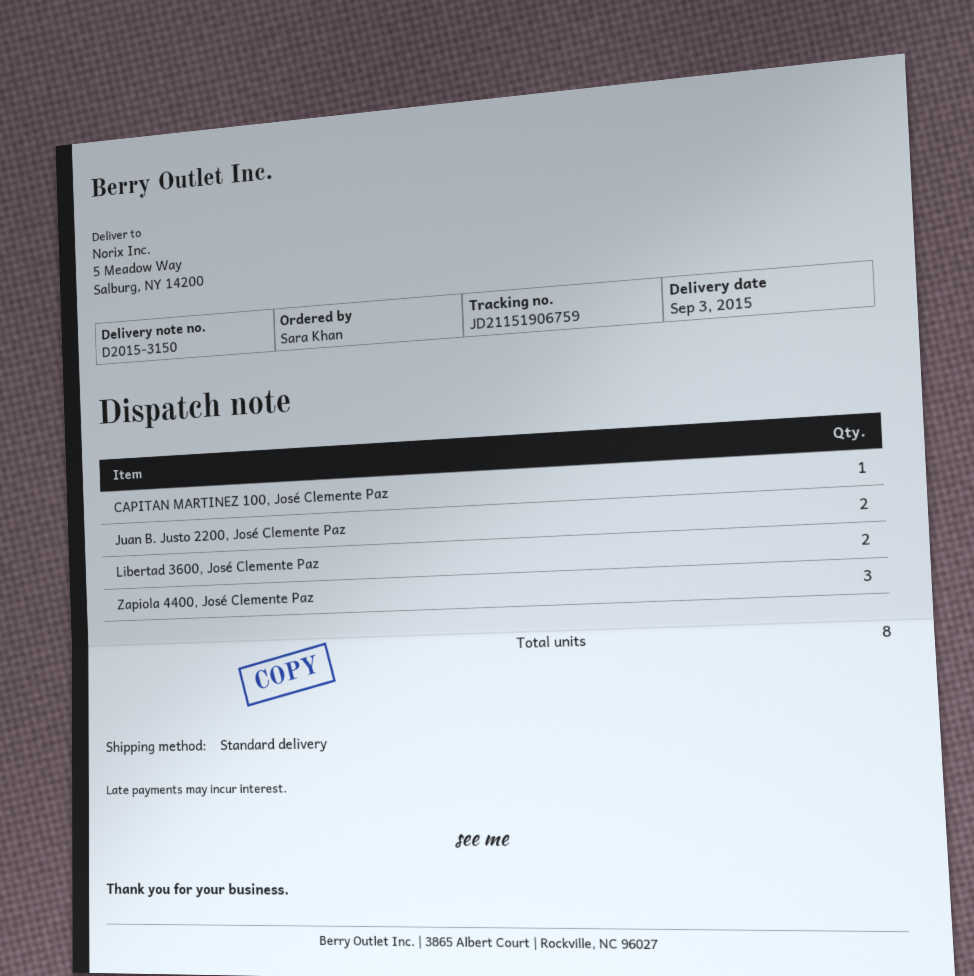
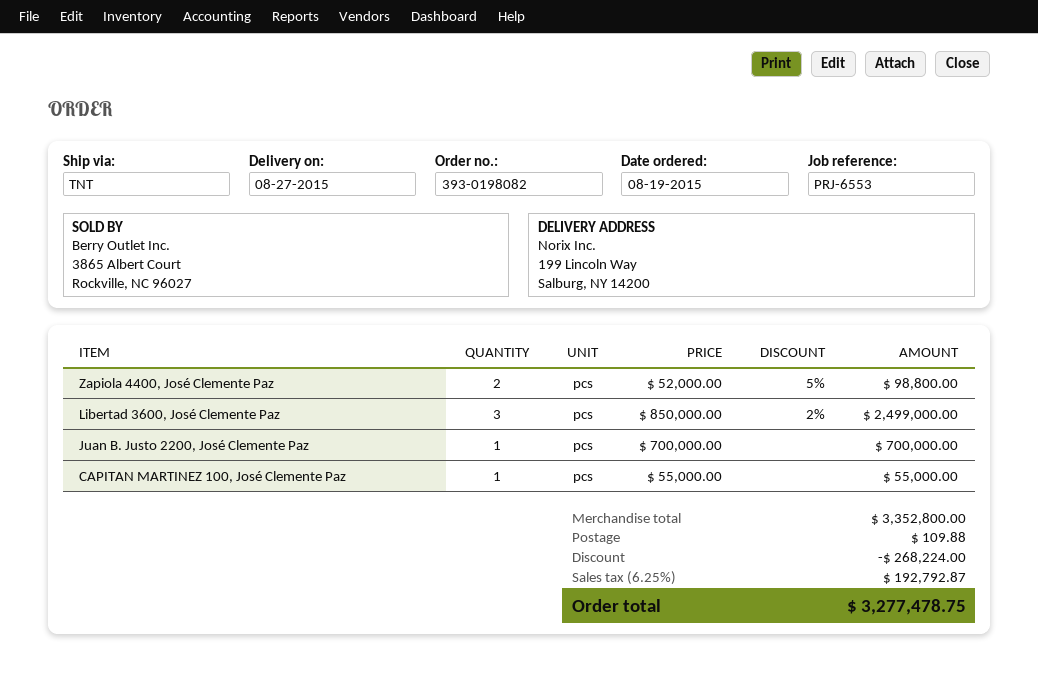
delivery date: 2015-09-03 -> 2015-08-27
shipping method: standard -> TNT
ship to: 5 Meadow Way, Salburg, NY 14200 -> 199 Lincoln Way, Salburg, NY 14200
Juan B. Justo 2200, José Clemente Paz: 2 -> 1
Libertad 3600, José Clemente Paz: 2 -> 3
Zapiola 4400, José Clemente Paz: 3 -> 2

